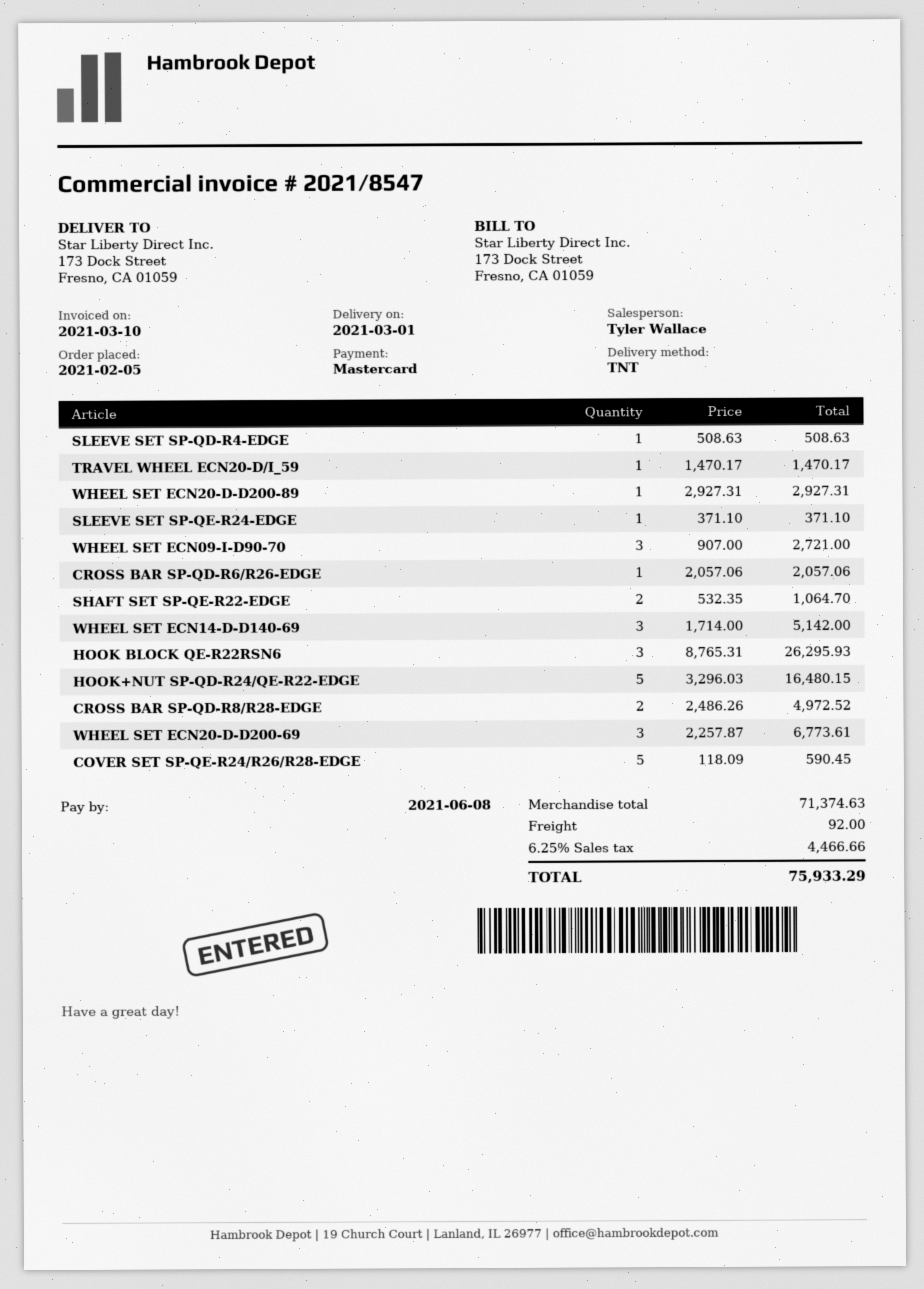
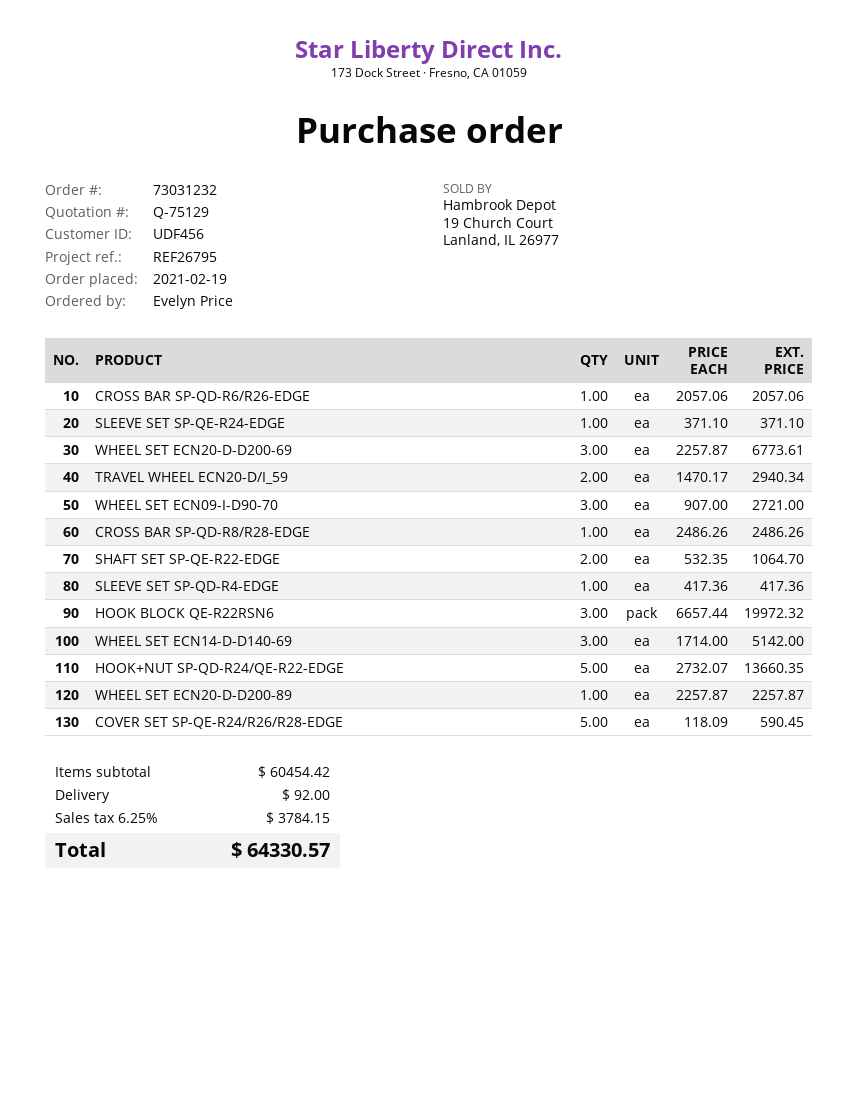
order date: 2021-02-05 -> 2021-02-19
SLEEVE SET SP-QD-R4-EDGE: 1 x 508.63 = 508.63 -> 1 x 417.36 = 417.36
TRAVEL WHEEL ECN20-D/I_59: 1 x 1470.17 = 1470.17 -> 2 x 1470.17 = 2940.34
WHEEL SET ECN20-D-D200-89: 1 x 2927.31 = 2927.31 -> 1 x 2257.87 = 2257.87
HOOK BLOCK QE-R22RSN6: 3 x 8765.31 = 26295.93 -> 3 x 6657.44 = 19972.32
HOOK+NUT SP-QD-R24/QE-R22-EDGE: 5 x 3296.03 = 16480.15 -> 5 x 2732.07 = 13660.35
CROSS BAR SP-QD-R8/R28-EDGE: 2 x 2486.26 = 4972.52 -> 1 x 2486.26 = 2486.26
subtotal: 71374.63 -> 60454.42
tax: 6.25% = 4466.66 -> 6.25% = 3784.15
total: 75933.29 -> 64330.57

